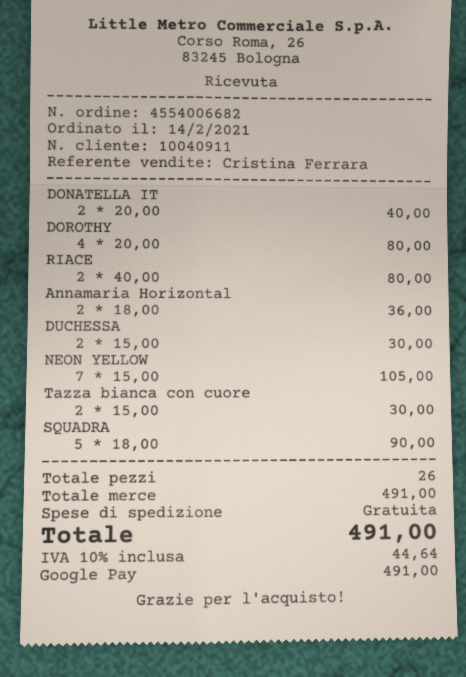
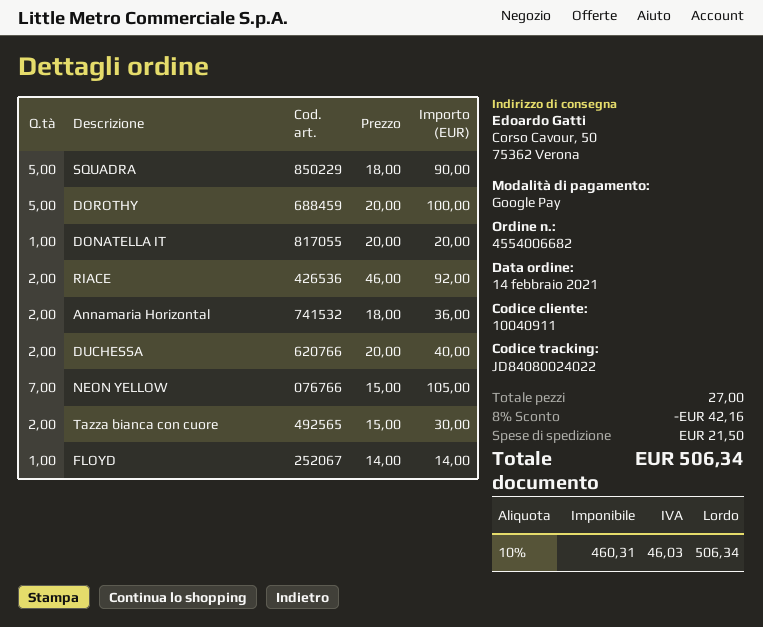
DONATELLA IT: 2 x 20.00 = 40.00 -> 1 x 20.00 = 20.00
DOROTHY: 4 x 20.00 = 80.00 -> 5 x 20.00 = 100.00
RIACE: 2 x 40.00 = 80.00 -> 2 x 46.00 = 92.00
DUCHESSA: 2 x 15.00 = 30.00 -> 2 x 20.00 = 40.00
FLOYD: none -> 1 x 14.00 = 14.00
total quantity: 26 -> 27
discount: none -> 8% = 42.16
shipping: 0.00 -> 21.50
tax: 10% = 44.64 -> 10% = 46.03
total: 491.00 -> 506.34

